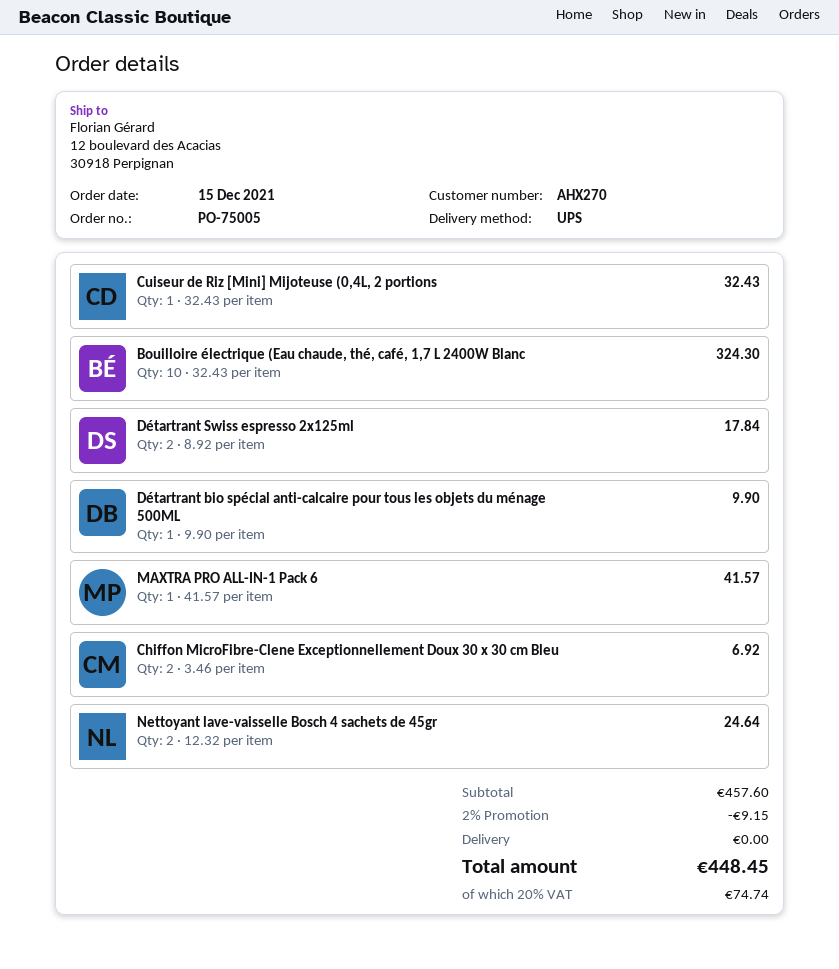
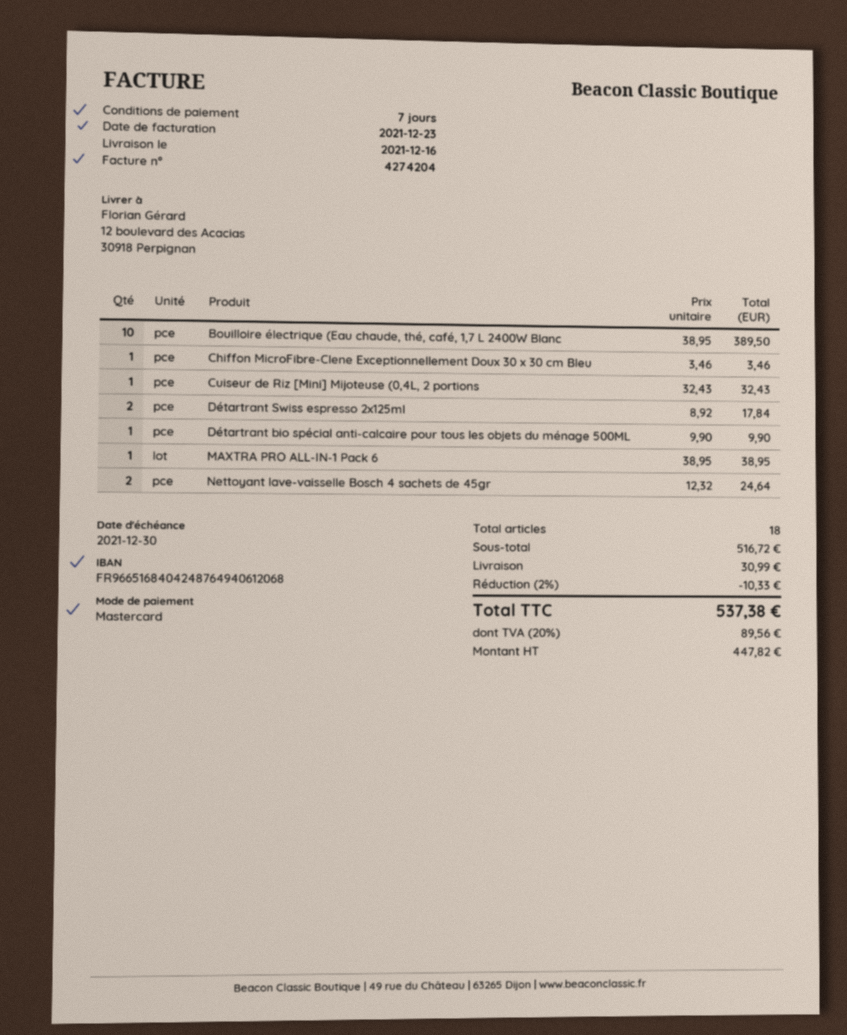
Bouilloire électrique (Eau chaude, thé, café, 1,7 L 2400W Blanc: 10 x 32.43 = 324.30 -> 10 x 38.95 = 389.50
MAXTRA PRO ALL-IN-1 Pack 6: 1 x 41.57 = 41.57 -> 1 x 38.95 = 38.95
Chiffon MicroFibre-Clene Exceptionnellement Doux 30 x 30 cm Bleu: 2 x 3.46 = 6.92 -> 1 x 3.46 = 3.46
subtotal: 457.60 -> 516.72
discount: 2% = 9.15 -> 2% = 10.33
shipping: 0.00 -> 30.99
tax: 20% = 74.74 -> 20% = 89.56
total: 448.45 -> 537.38

